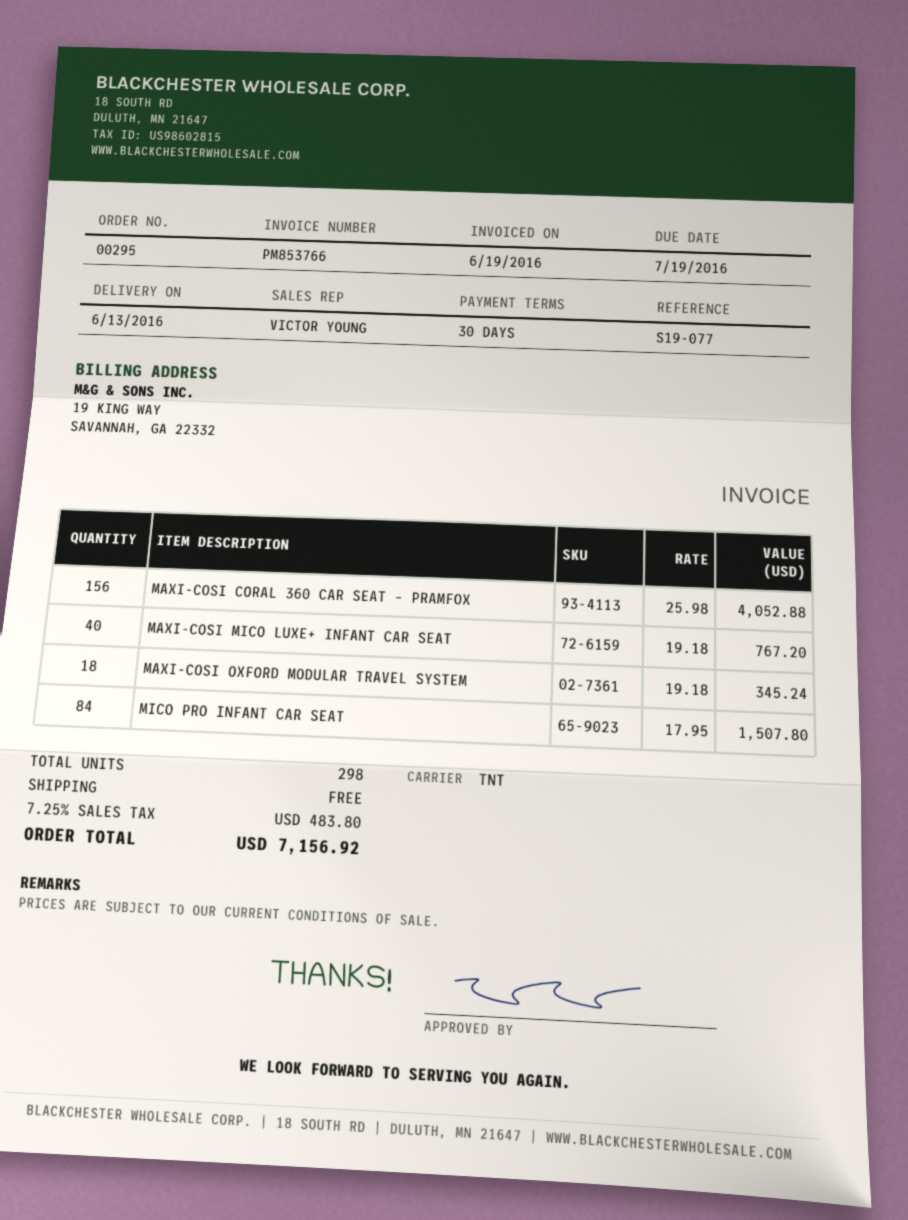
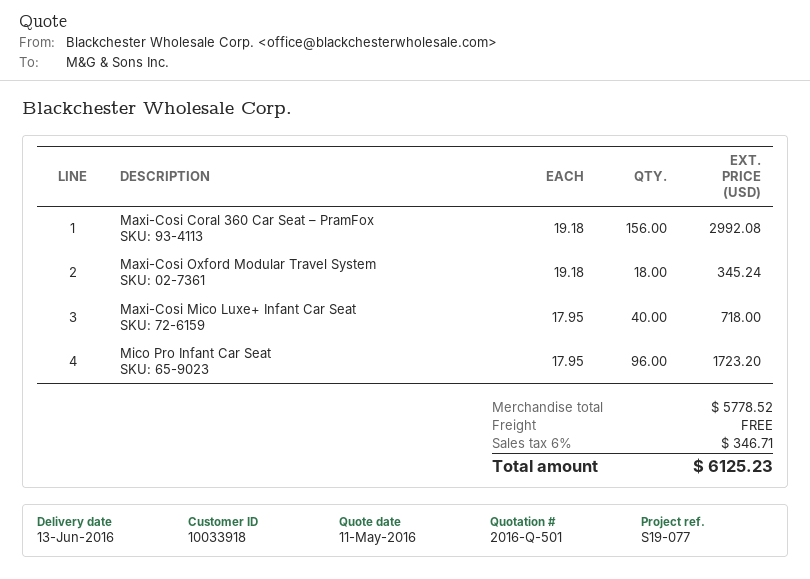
MAXI-COSI CORAL 360 CAR SEAT – PRAMFOX: 156 x 25.98 = 4052.88 -> 156 x 19.18 = 2992.08
MAXI-COSI MICO LUXE+ INFANT CAR SEAT: 40 x 19.18 = 767.20 -> 40 x 17.95 = 718.00
MICO PRO INFANT CAR SEAT: 84 x 17.95 = 1507.80 -> 96 x 17.95 = 1723.20
tax: 7.25% = 483.80 -> 6% = 346.71
total: 7156.92 -> 6125.23

